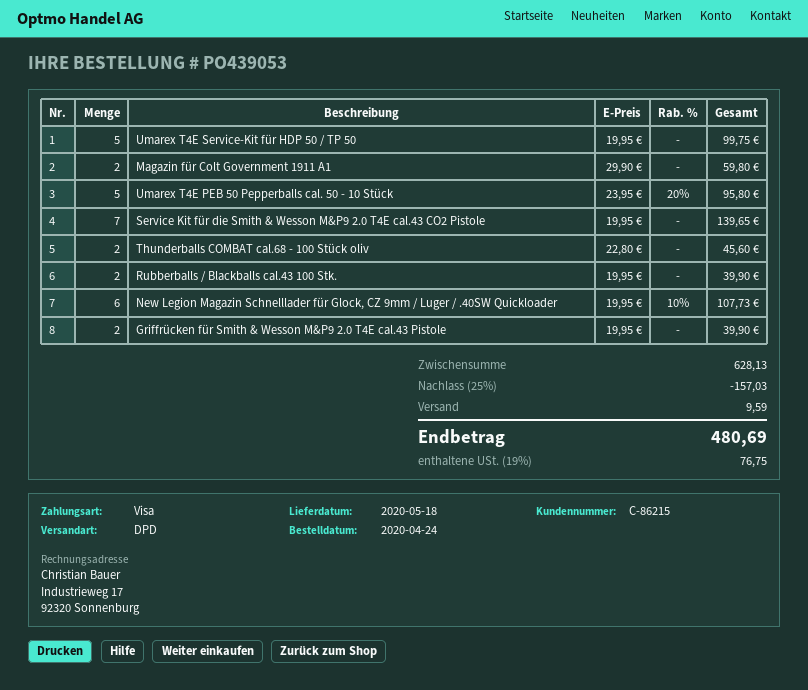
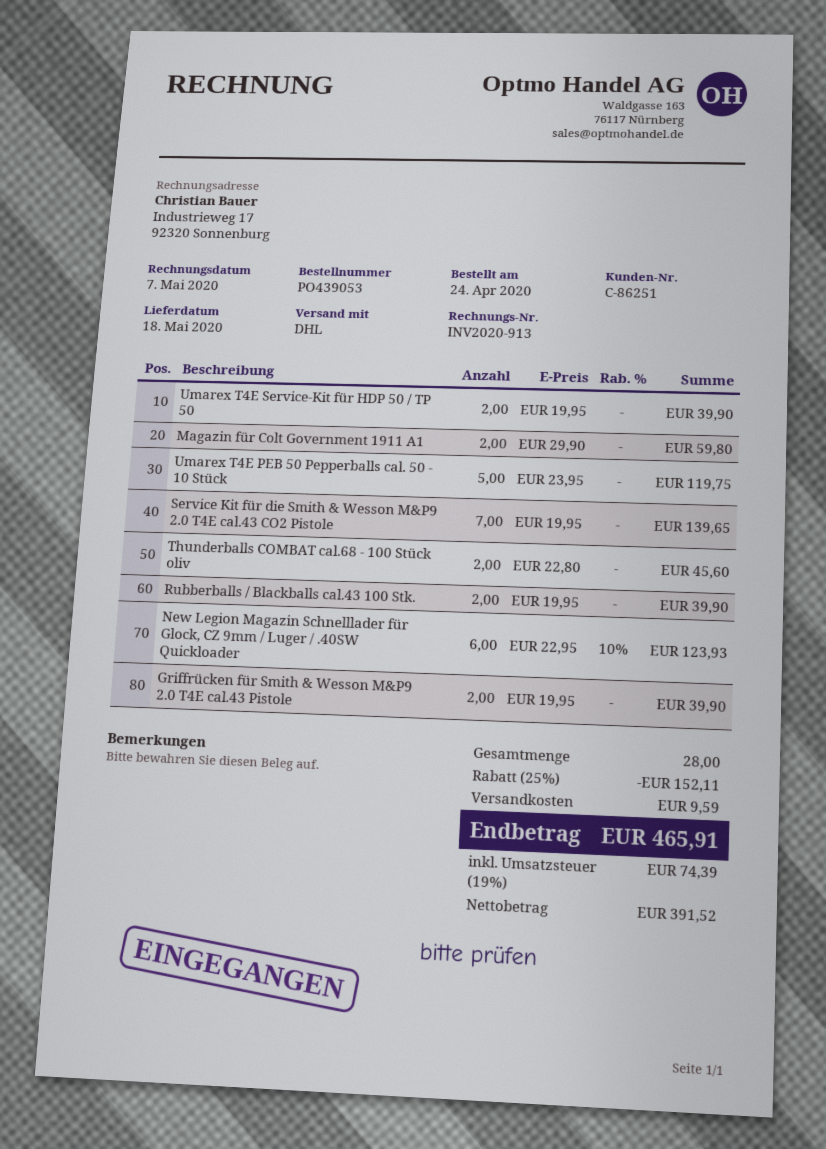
customer number: C-86215 -> C-86251
shipping method: DPD -> DHL
Umarex T4E Service-Kit für HDP 50 / TP 50: 5 x 19.95 = 99.75 -> 2 x 19.95 = 39.90
Umarex T4E PEB 50 Pepperballs cal. 50 - 10 Stück: 5 x 23.95 - 20% = 95.80 -> 5 x 23.95 = 119.75
New Legion Magazin Schnelllader für Glock, CZ 9mm / Luger / .40SW Quickloader: 6 x 19.95 - 10% = 107.73 -> 6 x 22.95 - 10% = 123.93
discount: 25% = 157.03 -> 25% = 152.11
tax: 19% = 76.75 -> 19% = 74.39
total: 480.69 -> 465.91

